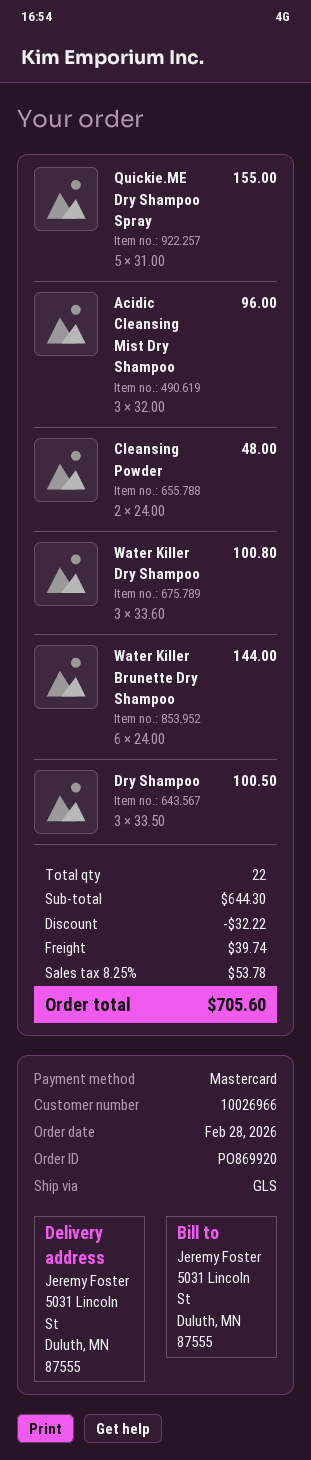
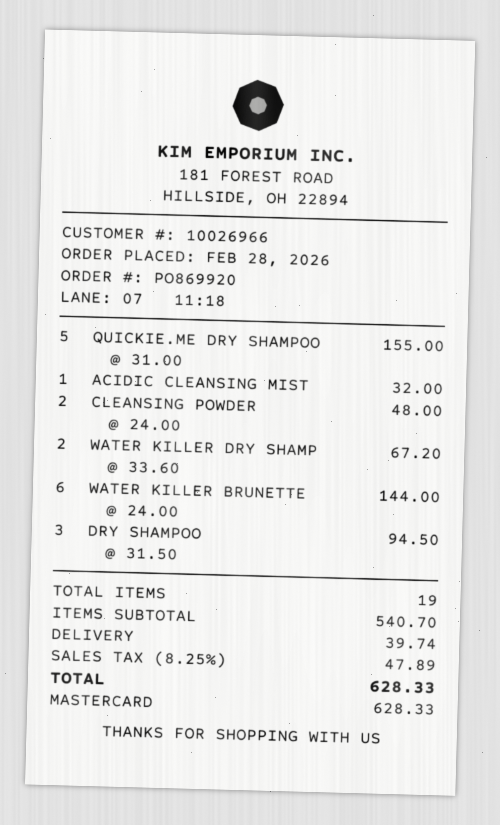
Acidic Cleansing Mist Dry Shampoo: 3 x 32.00 = 96.00 -> 1 x 32.00 = 32.00
Water Killer Dry Shampoo: 3 x 33.60 = 100.80 -> 2 x 33.60 = 67.20
Dry Shampoo: 3 x 33.50 = 100.50 -> 3 x 31.50 = 94.50
total quantity: 22 -> 19
subtotal: 644.30 -> 540.70
discount: 32.22 -> none
tax: 8.25% = 53.78 -> 8.25% = 47.89
total: 705.60 -> 628.33

